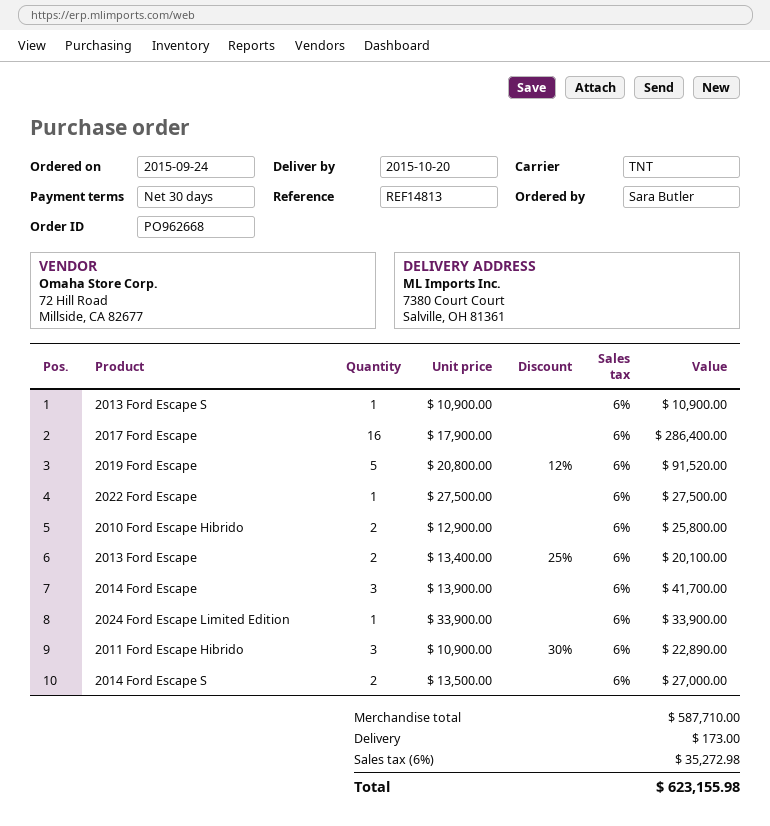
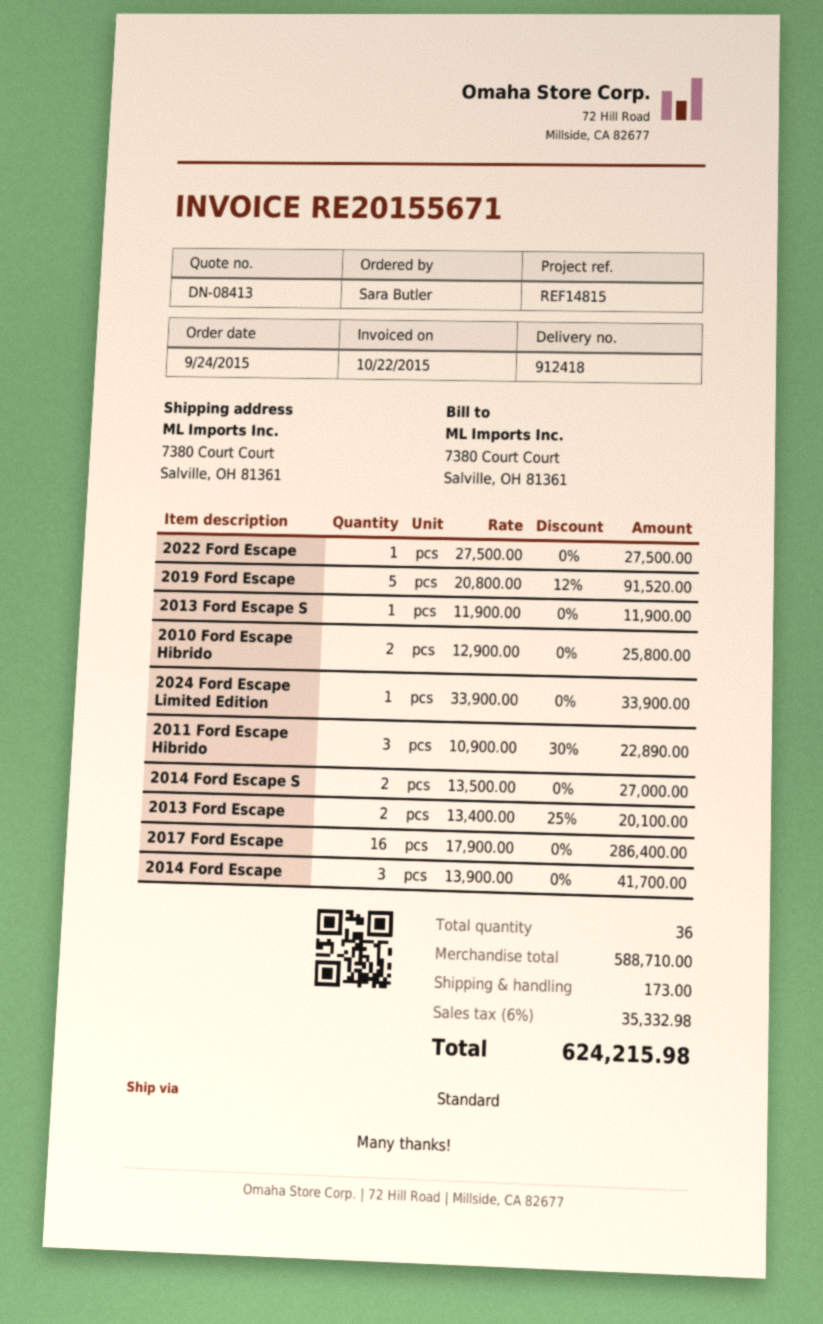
reference: REF14813 -> REF14815
shipping method: TNT -> standard
2013 Ford Escape S: 1 x 10900.00 = 10900.00 -> 1 x 11900.00 = 11900.00
subtotal: 587710.00 -> 588710.00
tax: 6% = 35272.98 -> 6% = 35332.98
total: 623155.98 -> 624215.98

